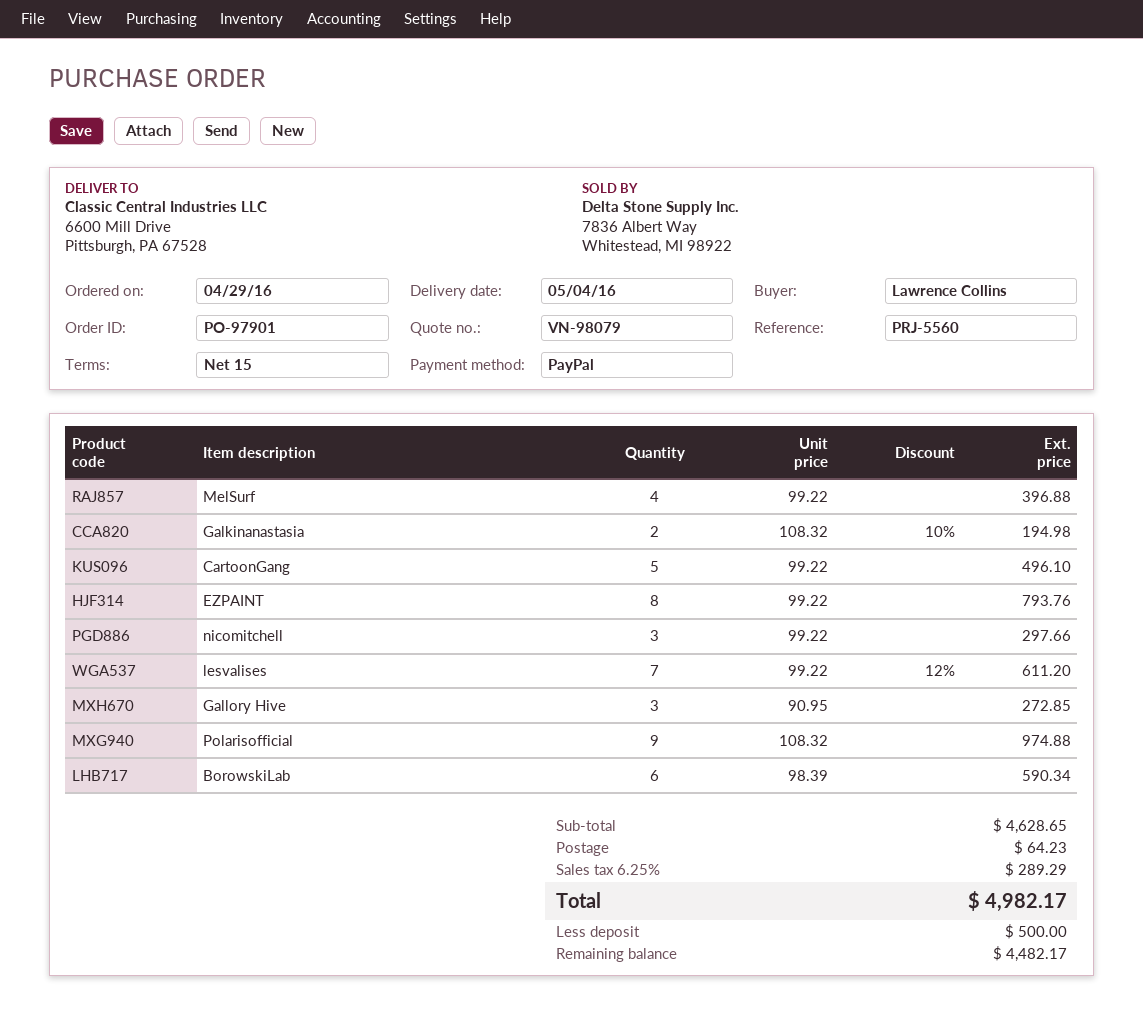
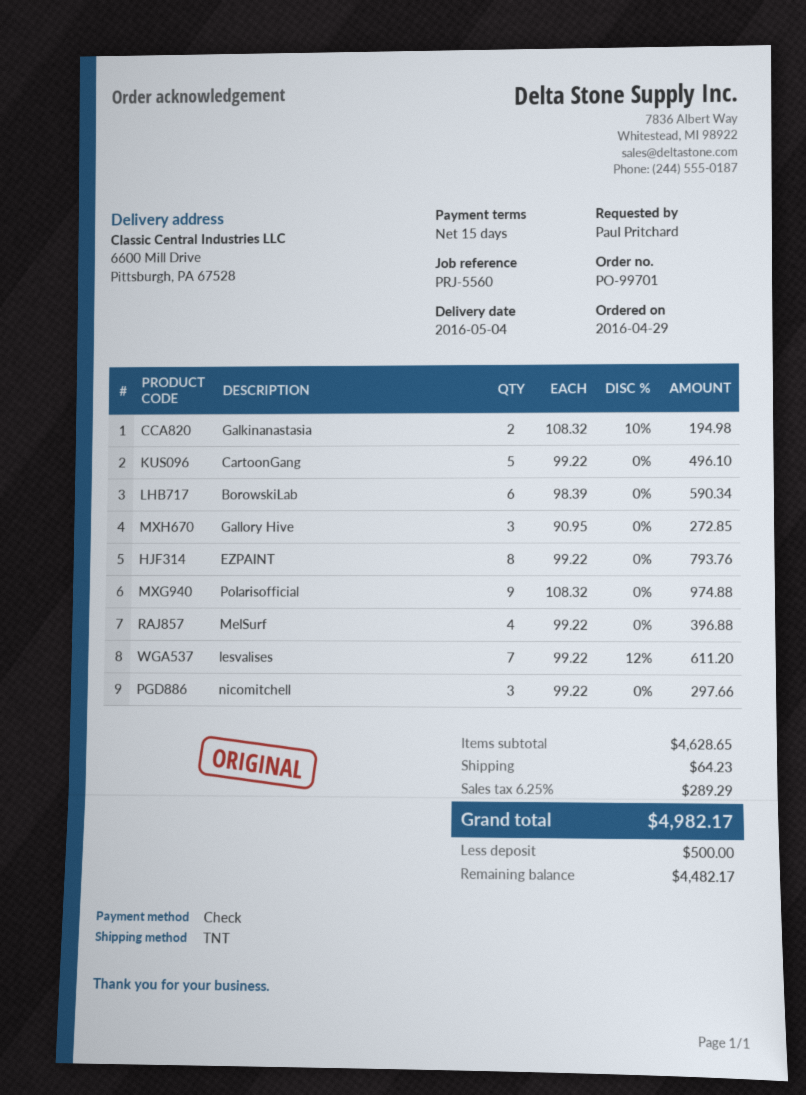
order number: PO-97901 -> PO-99701
ordered by: Lawrence Collins -> Paul Pritchard
payment method: PayPal -> cheque

